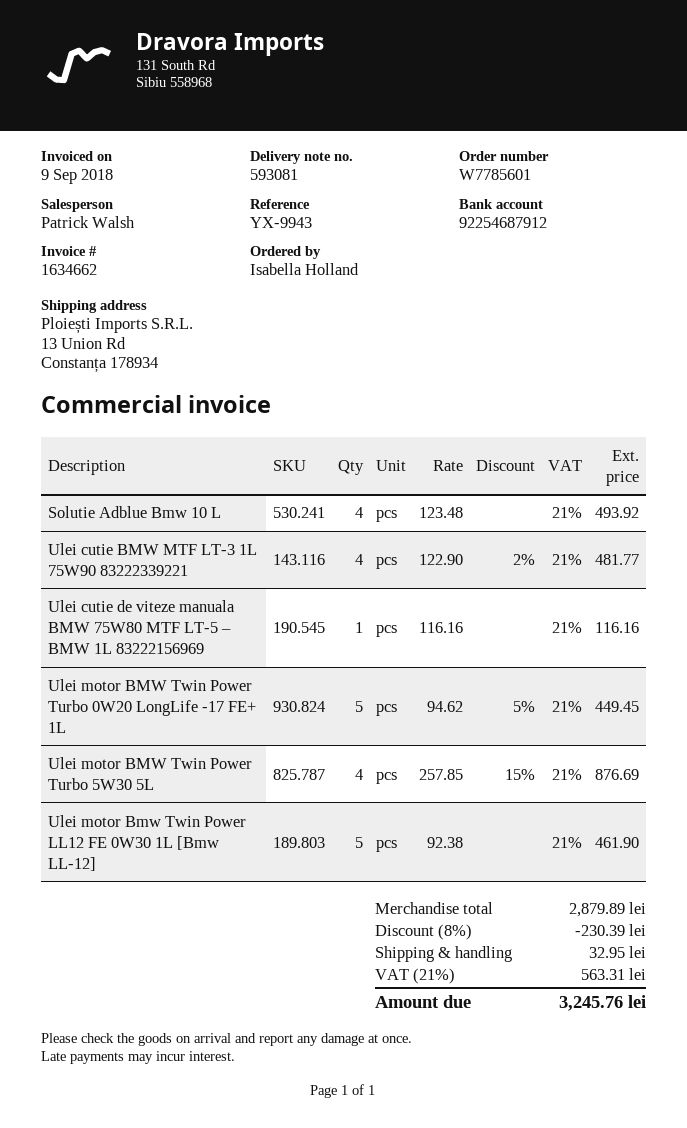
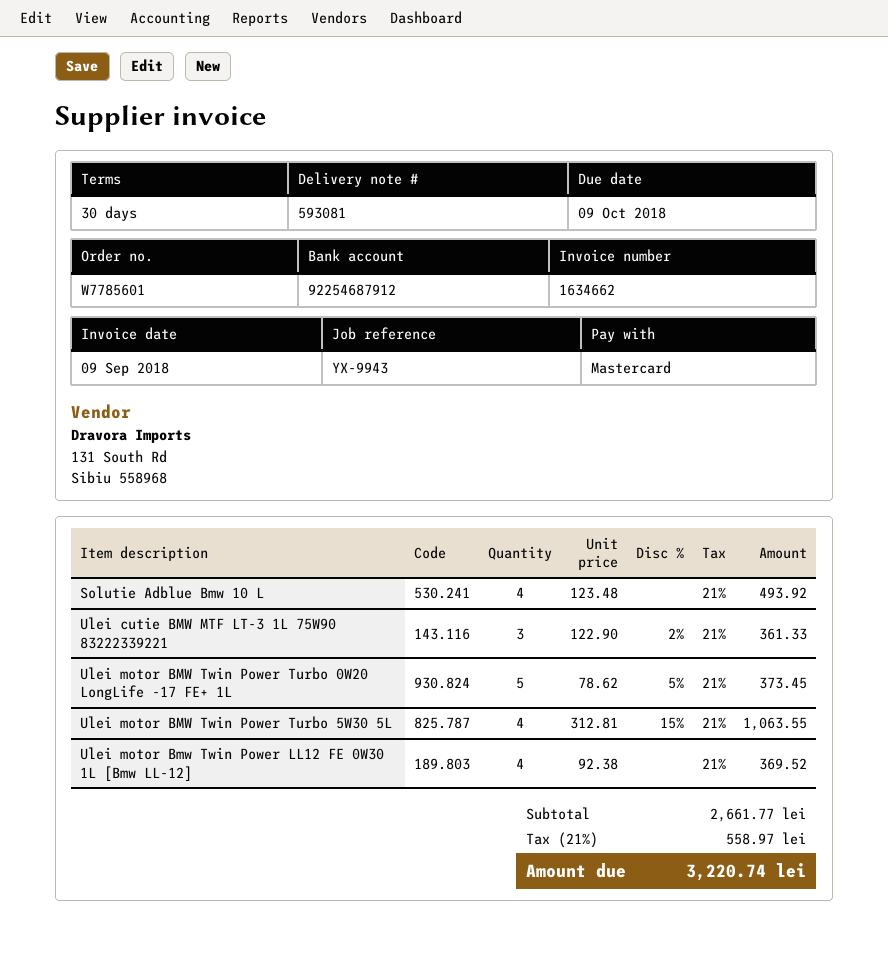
Ulei cutie BMW MTF LT-3 1L 75W90 83222339221: 4 x 122.90 - 2% = 481.77 -> 3 x 122.90 - 2% = 361.33
Ulei cutie de viteze manuala BMW 75W80 MTF LT-5 – BMW 1L 83222156969: 1 x 116.16 = 116.16 -> none
Ulei motor BMW Twin Power Turbo 0W20 LongLife -17 FE+ 1L: 5 x 94.62 - 5% = 449.45 -> 5 x 78.62 - 5% = 373.45
Ulei motor BMW Twin Power Turbo 5W30 5L: 4 x 257.85 - 15% = 876.69 -> 4 x 312.81 - 15% = 1063.55
Ulei motor Bmw Twin Power LL12 FE 0W30 1L [Bmw LL-12]: 5 x 92.38 = 461.90 -> 4 x 92.38 = 369.52
subtotal: 2879.89 -> 2661.77
discount: 8% = 230.39 -> none
shipping: 32.95 -> none
tax: 21% = 563.31 -> 21% = 558.97
total: 3245.76 -> 3220.74

